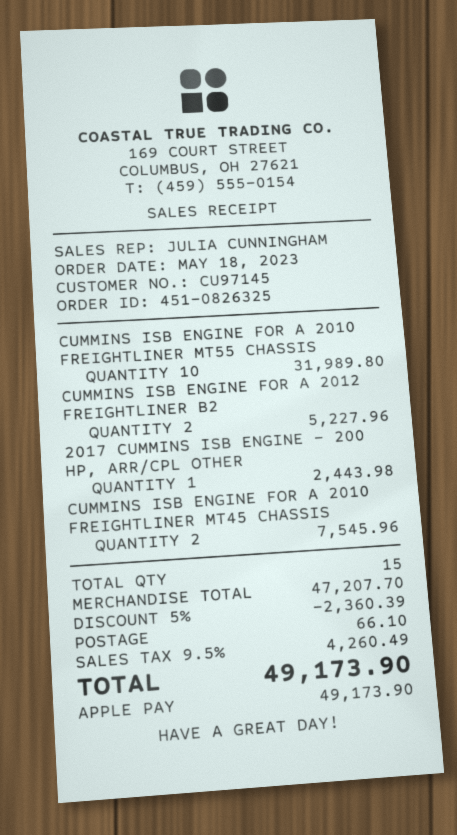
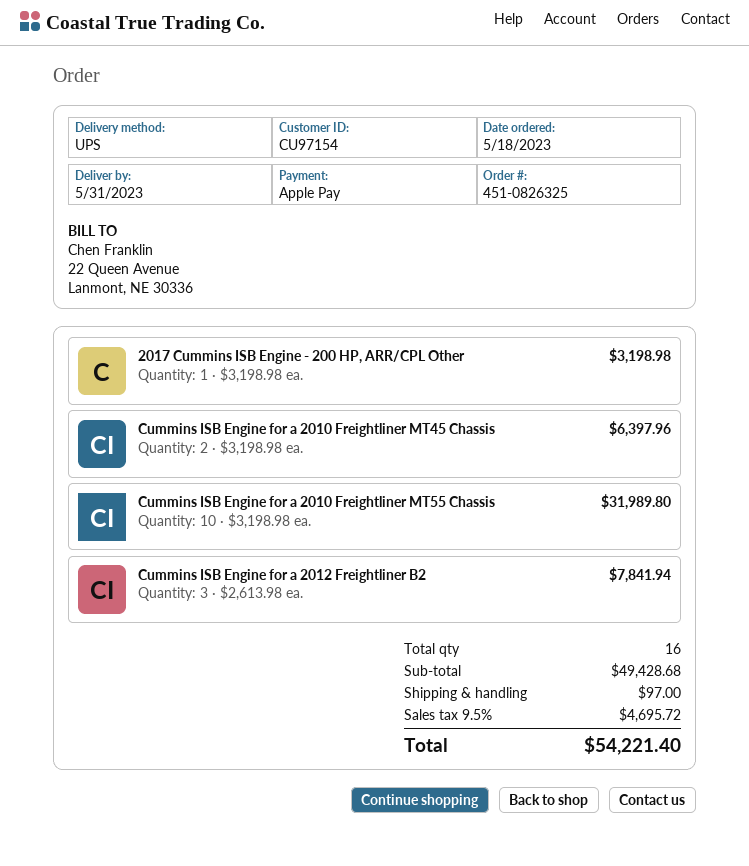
customer number: CU97145 -> CU97154
CUMMINS ISB ENGINE FOR A 2012 FREIGHTLINER B2: 2 for 5227.96 -> 3 for 7841.94
2017 CUMMINS ISB ENGINE - 200 HP, ARR/CPL OTHER: 1 for 2443.98 -> 1 for 3198.98
CUMMINS ISB ENGINE FOR A 2010 FREIGHTLINER MT45 CHASSIS: 2 for 7545.96 -> 2 for 6397.96
total quantity: 15 -> 16
subtotal: 47207.70 -> 49428.68
discount: 5% = 2360.39 -> none
shipping: 66.10 -> 97.00
tax: 9.5% = 4260.49 -> 9.5% = 4695.72
total: 49173.90 -> 54221.40

